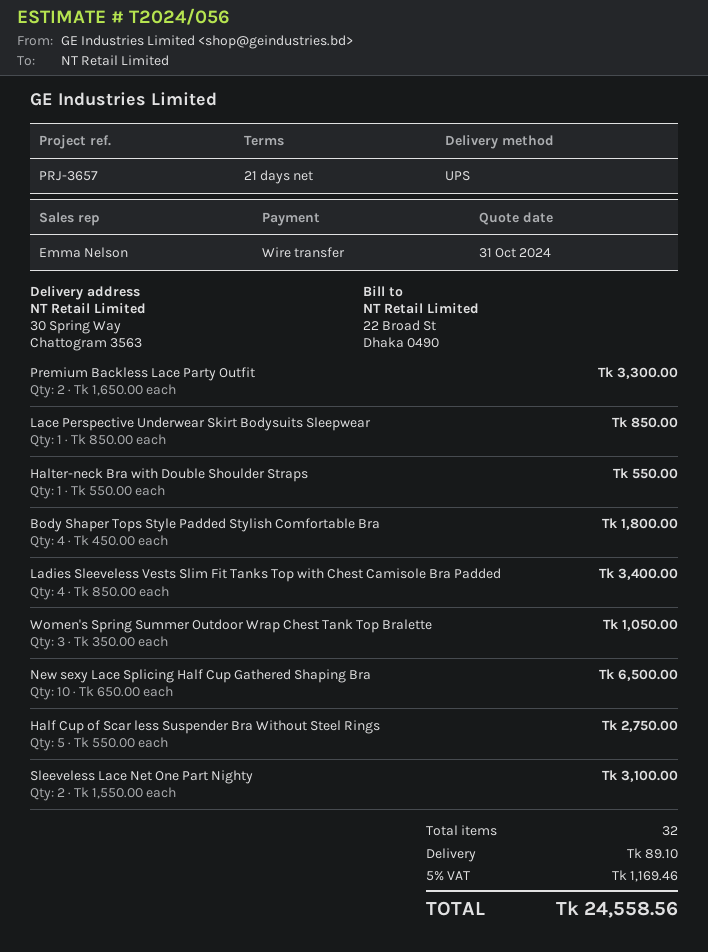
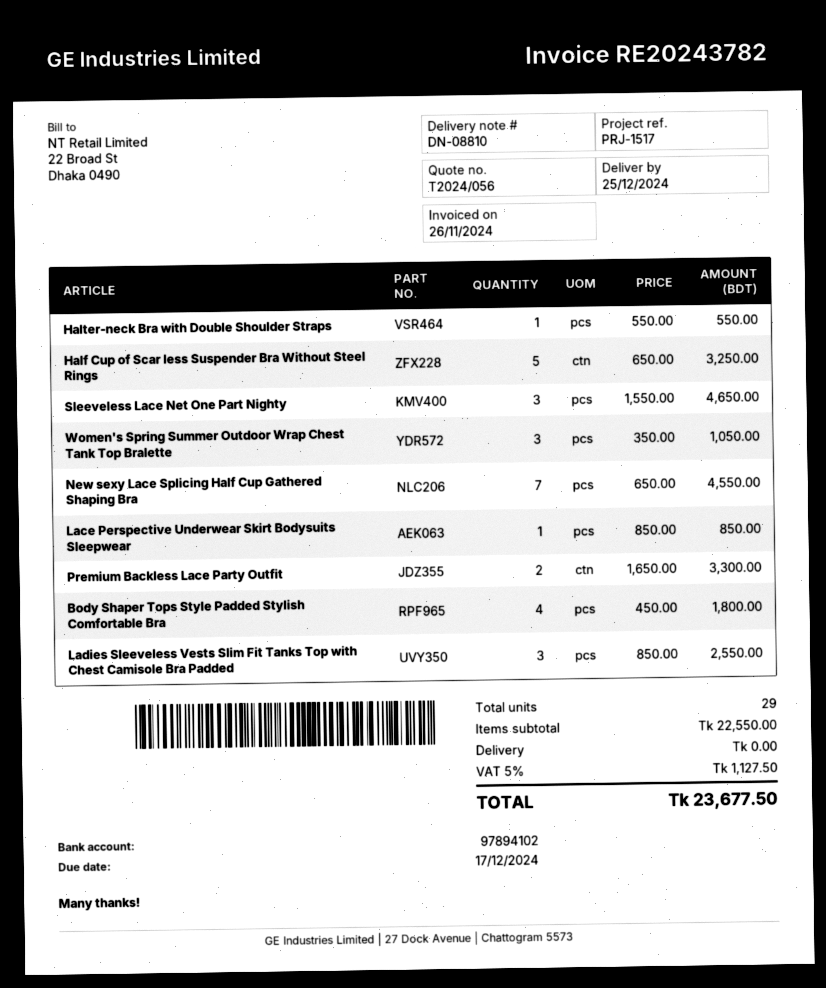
reference: PRJ-3657 -> PRJ-1517
Ladies Sleeveless Vests Slim Fit Tanks Top with Chest Camisole Bra Padded: 4 x 850.00 = 3400.00 -> 3 x 850.00 = 2550.00
New sexy Lace Splicing Half Cup Gathered Shaping Bra: 10 x 650.00 = 6500.00 -> 7 x 650.00 = 4550.00
Half Cup of Scar less Suspender Bra Without Steel Rings: 5 x 550.00 = 2750.00 -> 5 x 650.00 = 3250.00
Sleeveless Lace Net One Part Nighty: 2 x 1550.00 = 3100.00 -> 3 x 1550.00 = 4650.00
total quantity: 32 -> 29
shipping: 89.10 -> 0.00
tax: 5% = 1169.46 -> 5% = 1127.50
total: 24558.56 -> 23677.50

